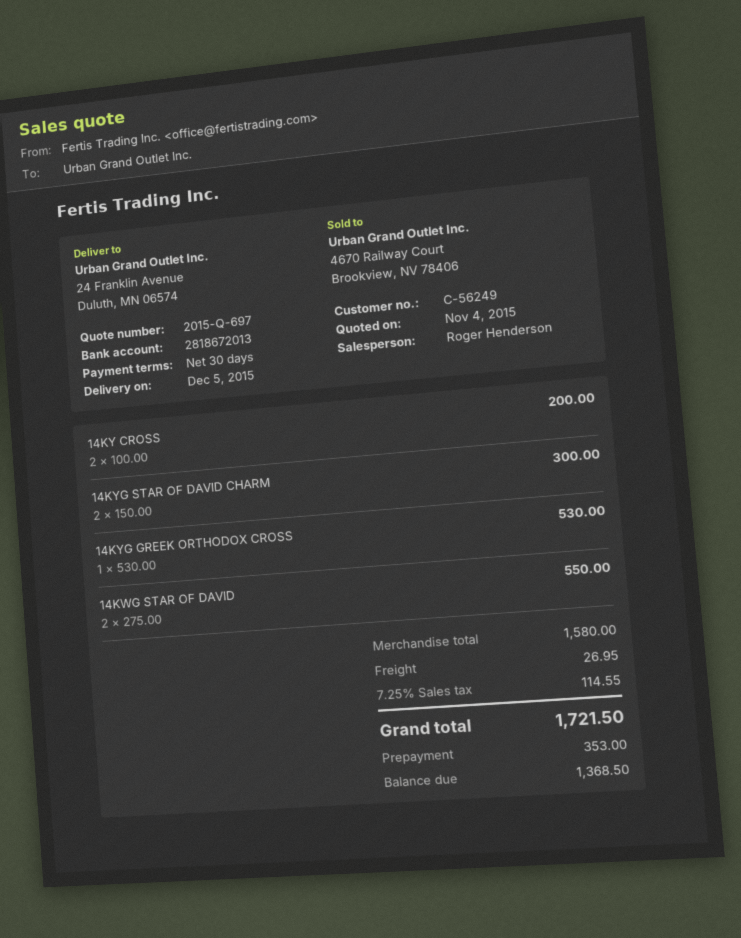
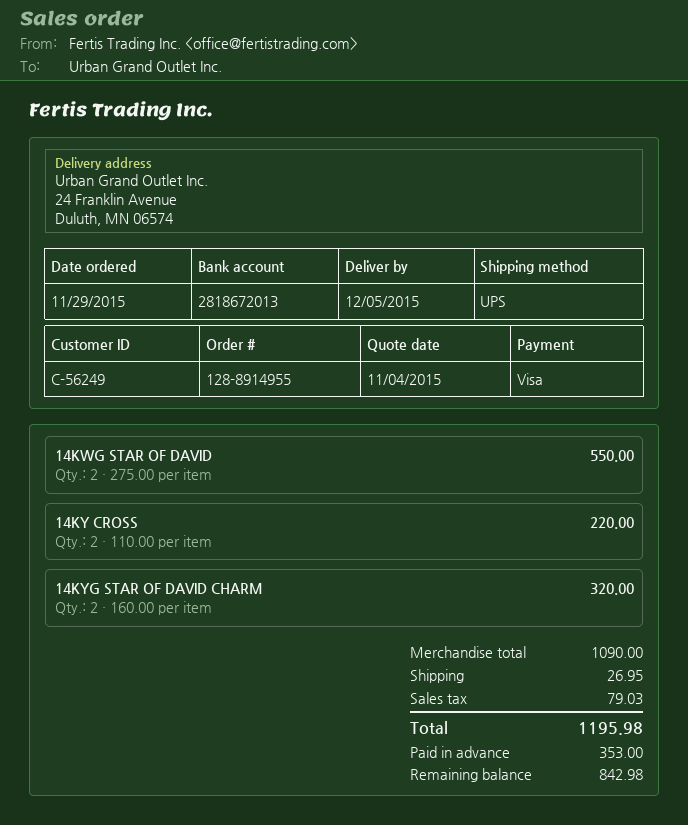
14KY CROSS: 2 x 100.00 = 200.00 -> 2 x 110.00 = 220.00
14KYG STAR OF DAVID CHARM: 2 x 150.00 = 300.00 -> 2 x 160.00 = 320.00
14KYG GREEK ORTHODOX CROSS: 1 x 530.00 = 530.00 -> none
subtotal: 1580.00 -> 1090.00
tax: 114.55 -> 79.03
total: 1721.50 -> 1195.98
balance: 1368.50 -> 842.98

